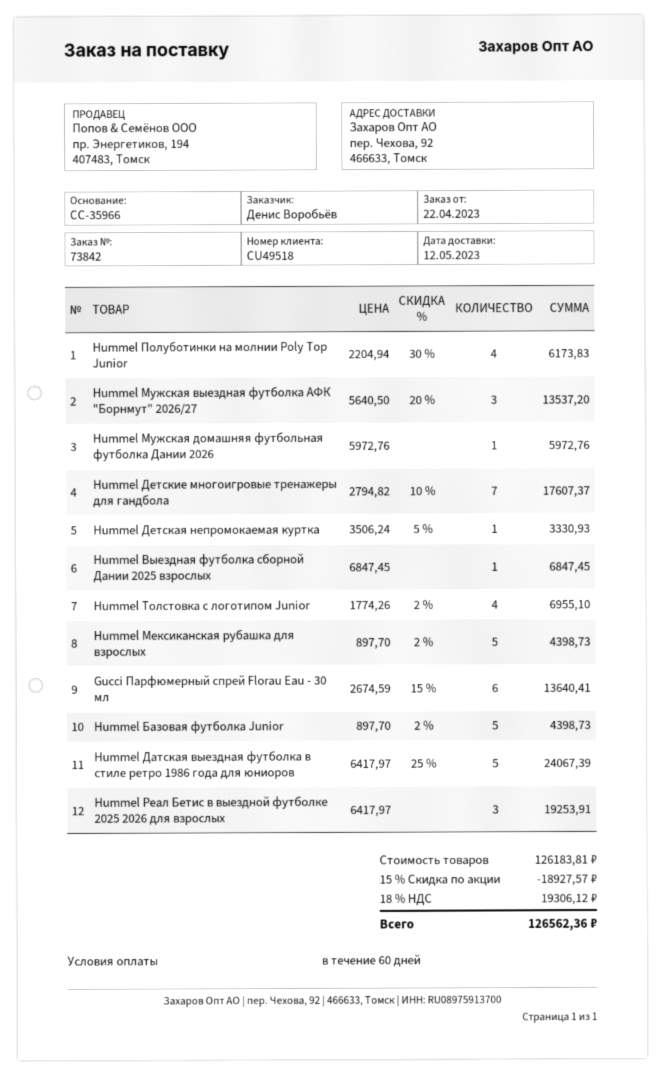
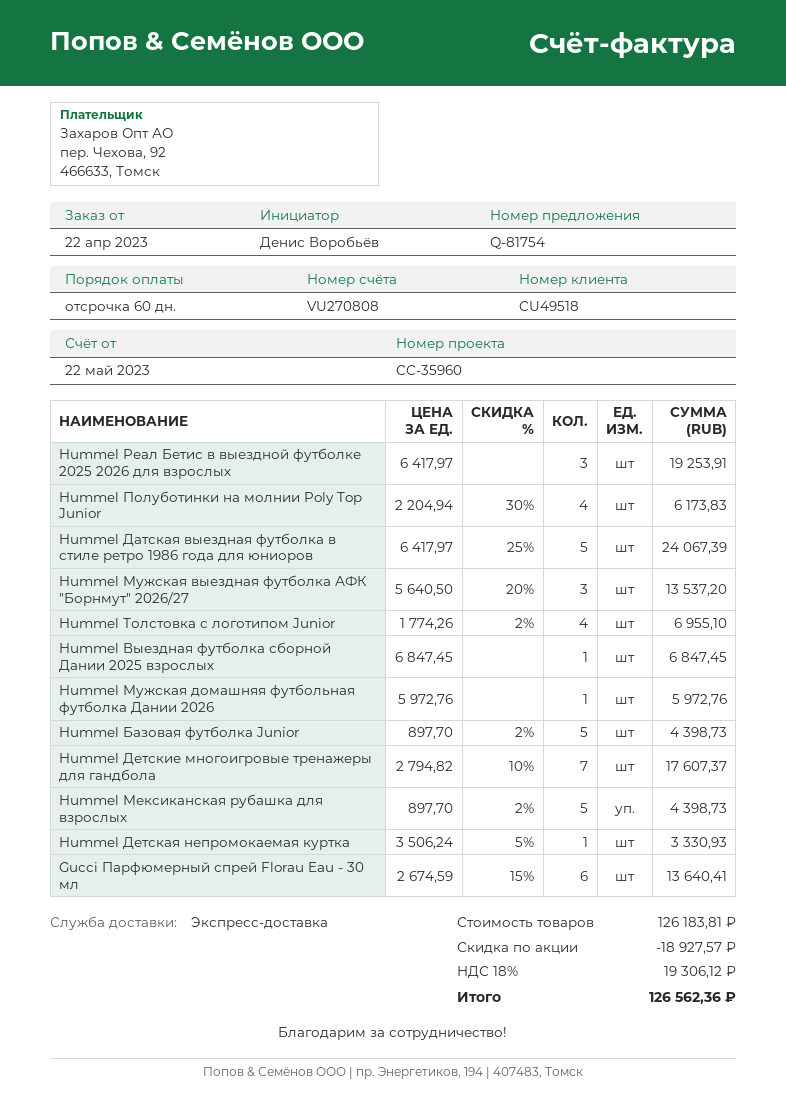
reference: CC-35966 -> CC-35960

